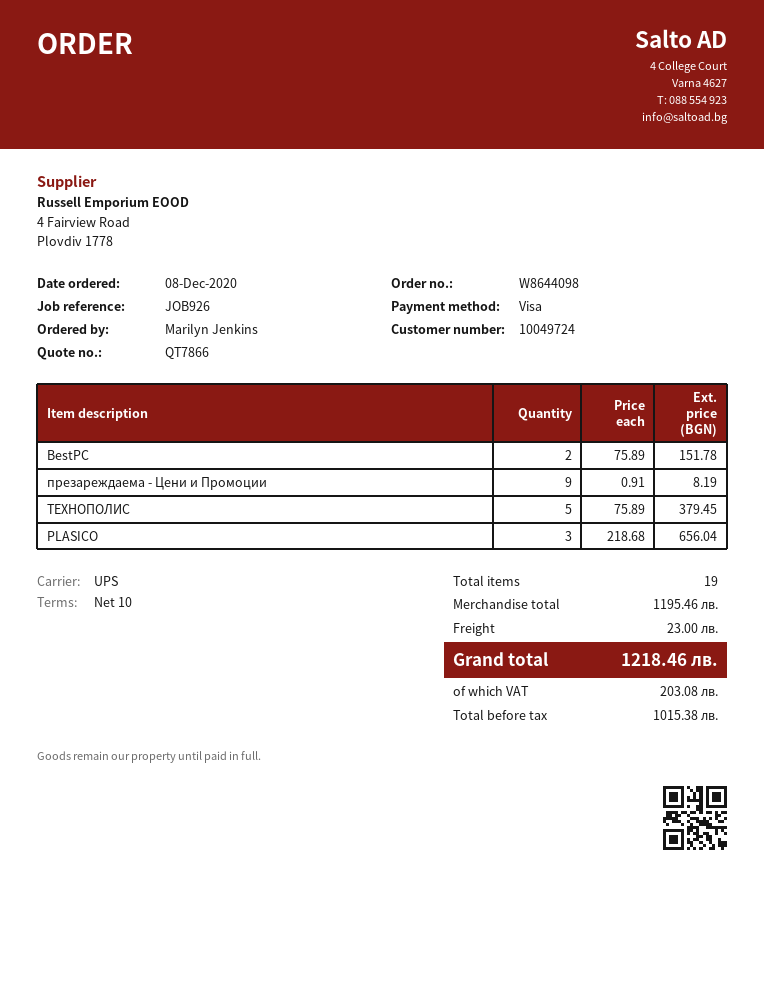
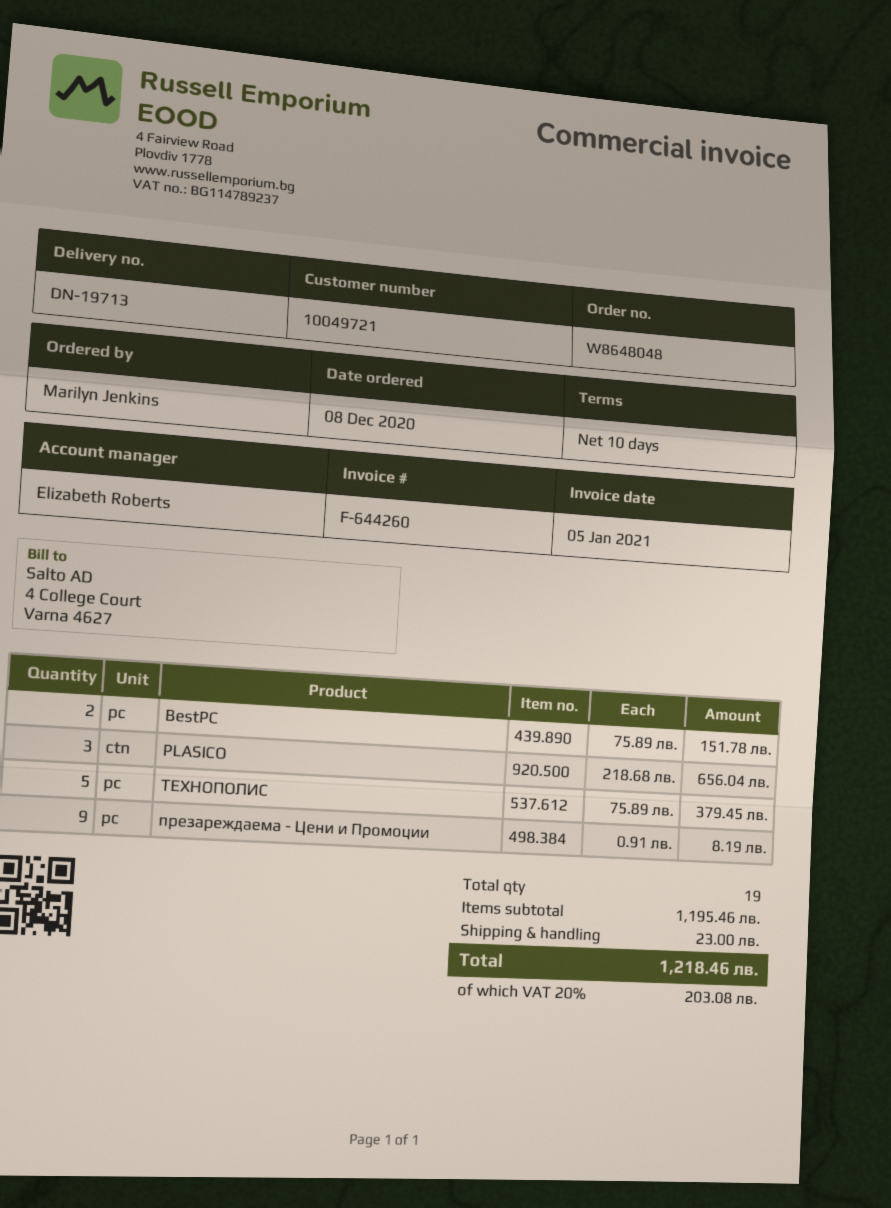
order number: W8644098 -> W8648048
customer number: 10049724 -> 10049721

